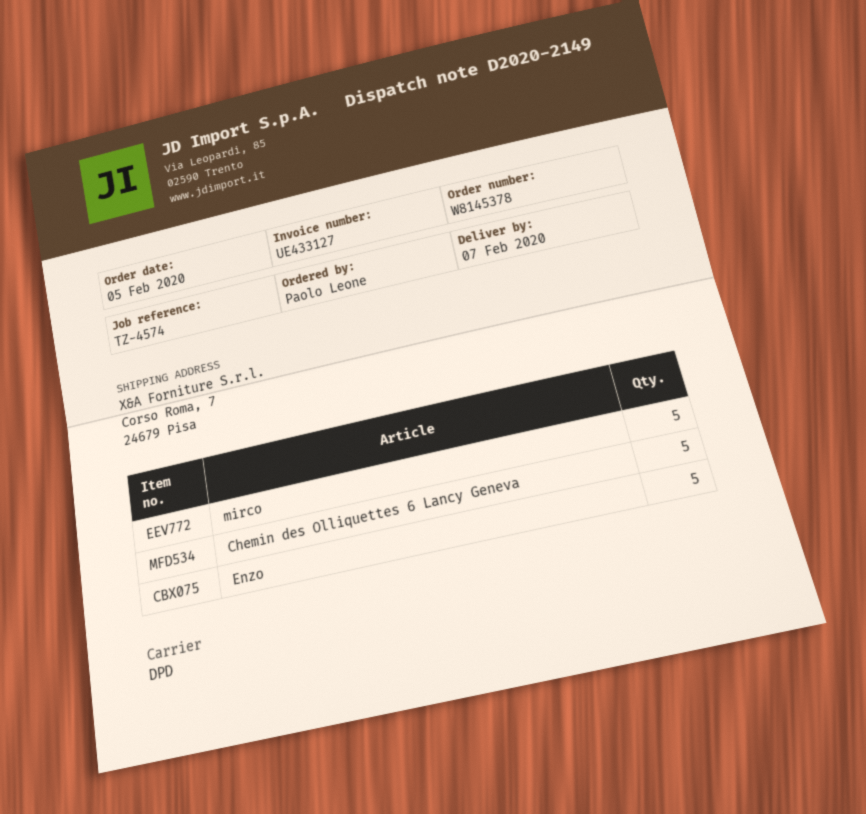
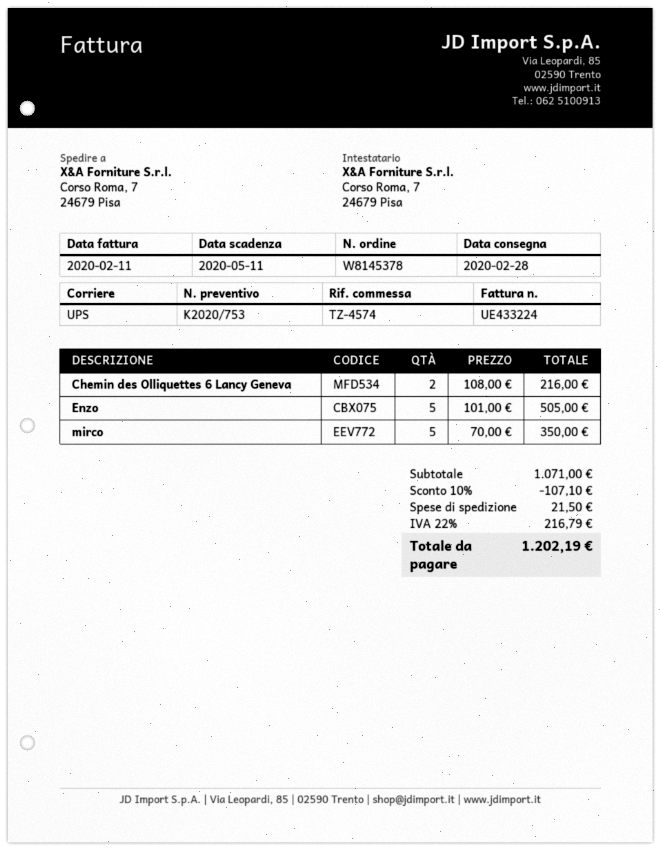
delivery date: 2020-02-07 -> 2020-02-28
invoice number: UE433127 -> UE433224
shipping method: DPD -> UPS
Chemin des Olliquettes 6 Lancy Geneva: 5 -> 2

